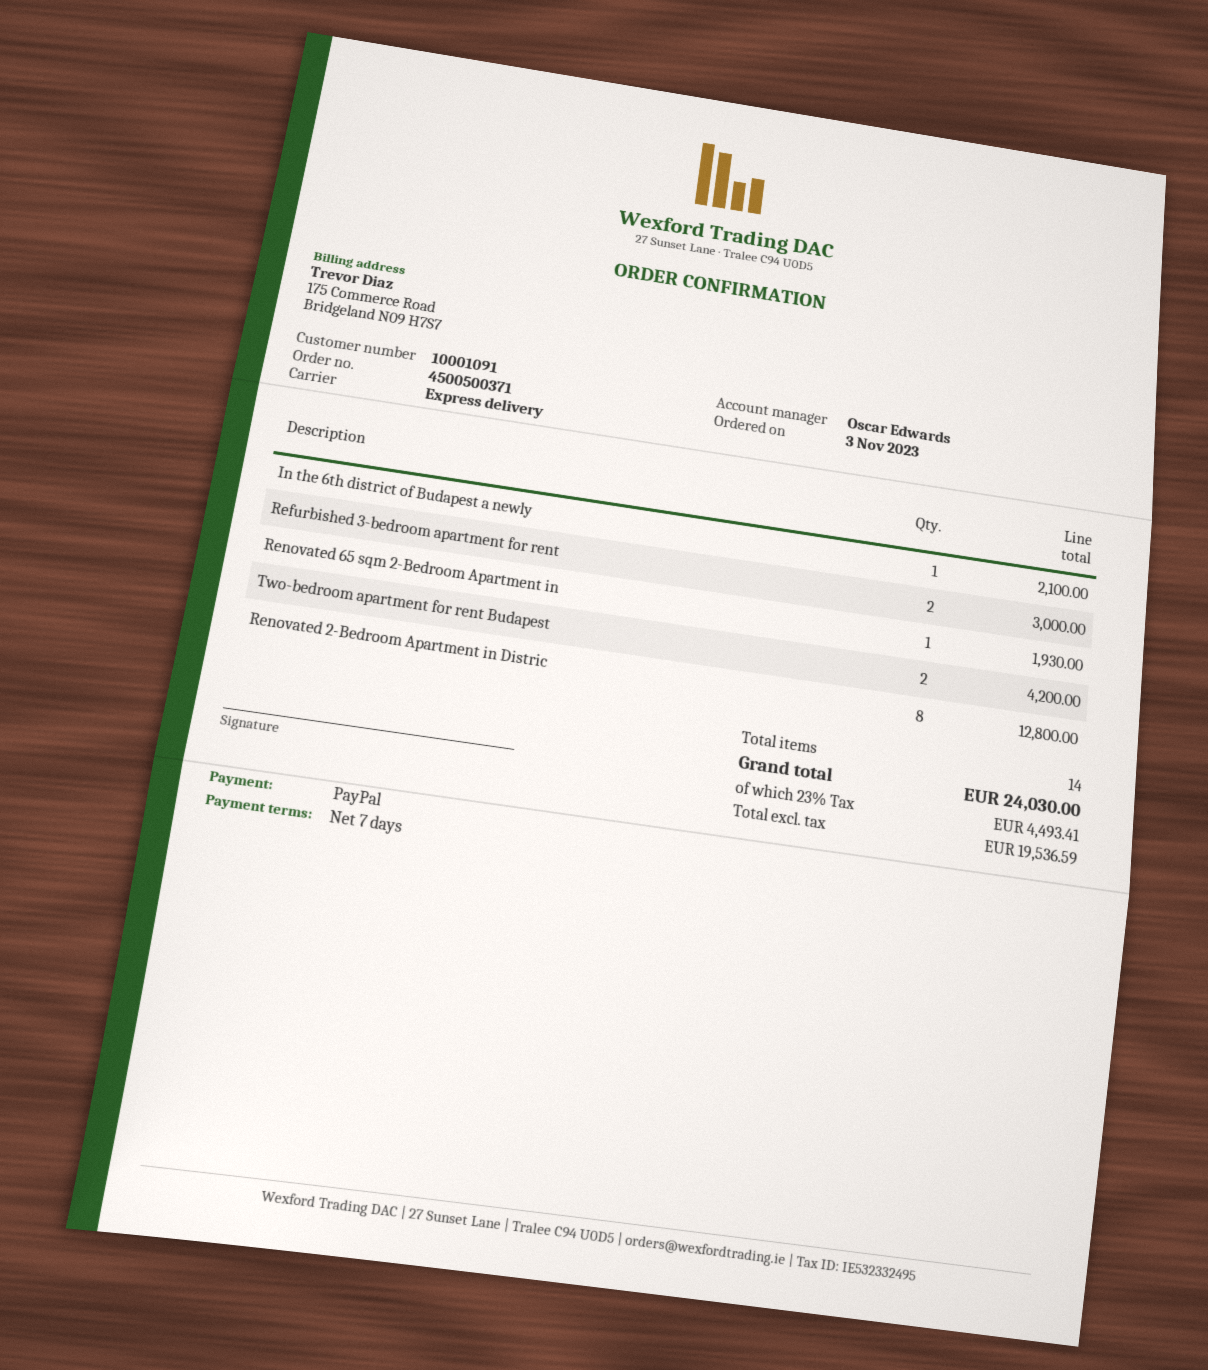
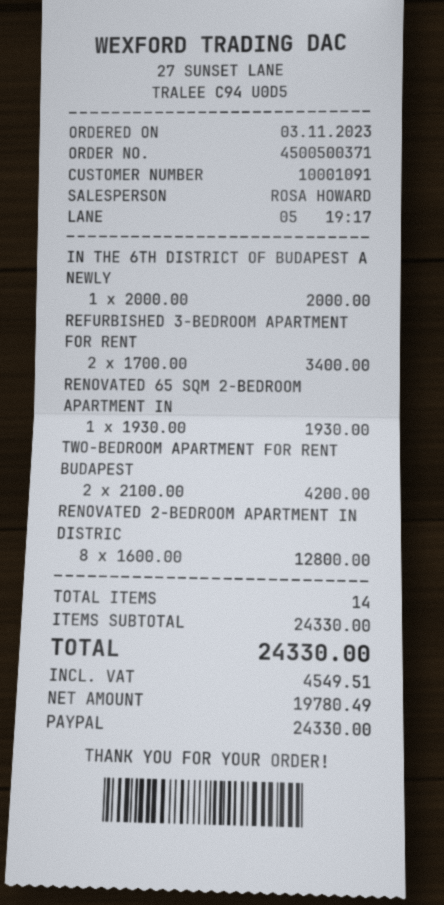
sales rep: Oscar Edwards -> ROSA HOWARD
In the 6th district of Budapest a newly: 1 for 2100.00 -> 1 for 2000.00
Refurbished 3-bedroom apartment for rent: 2 for 3000.00 -> 2 for 3400.00
net: 19536.59 -> 19780.49
tax: 4493.41 -> 4549.51
total: 24030.00 -> 24330.00

